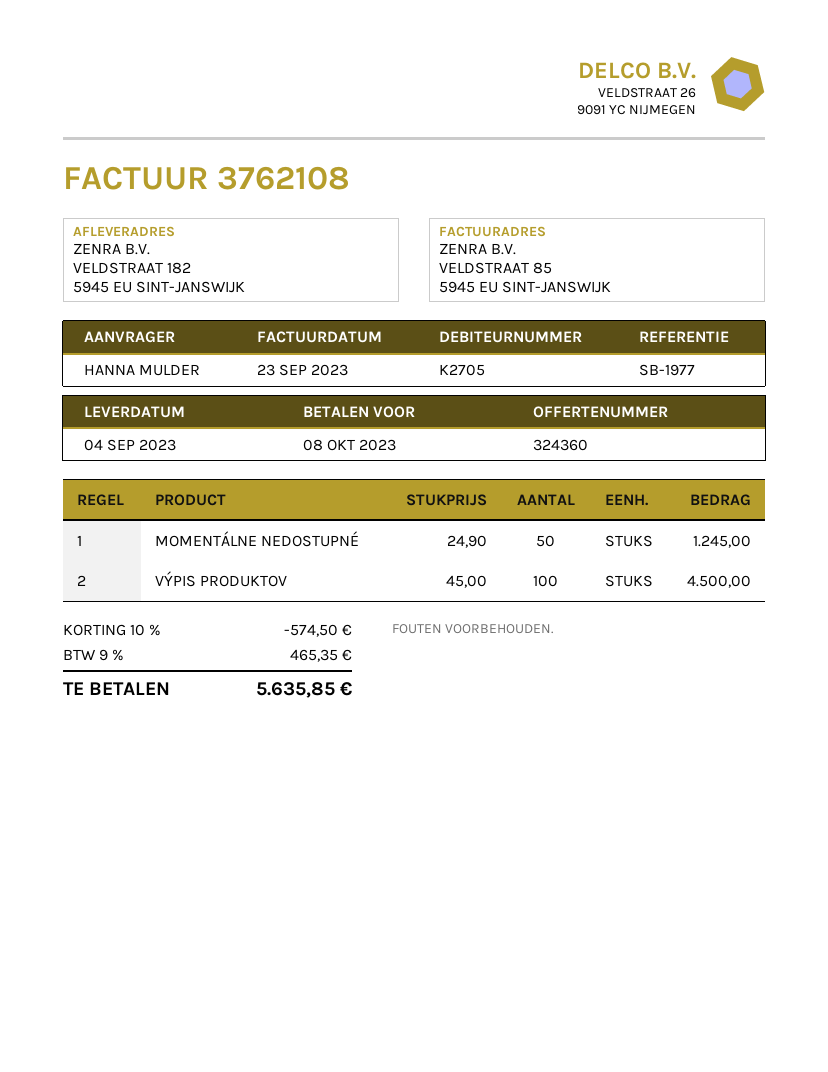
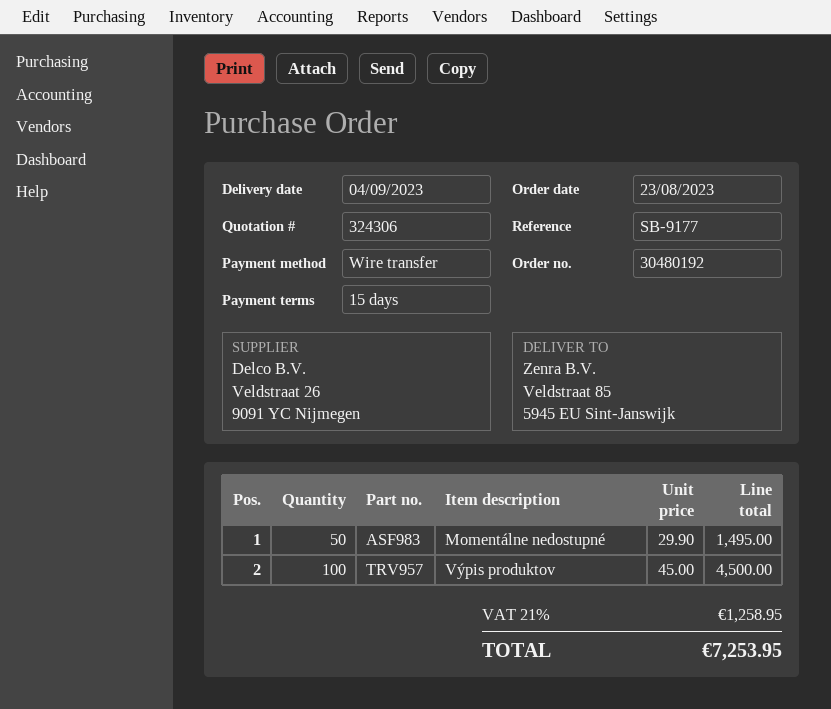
quote number: 324360 -> 324306
reference: SB-1977 -> SB-9177
ship to: VELDSTRAAT 182, 5945 EU SINT-JANSWIJK -> Veldstraat 85, 5945 EU Sint-Janswijk
MOMENTÁLNE NEDOSTUPNÉ: 50 x 24.90 = 1245.00 -> 50 x 29.90 = 1495.00
discount: 10% = 574.50 -> none
tax: 9% = 465.35 -> 21% = 1258.95
total: 5635.85 -> 7253.95

